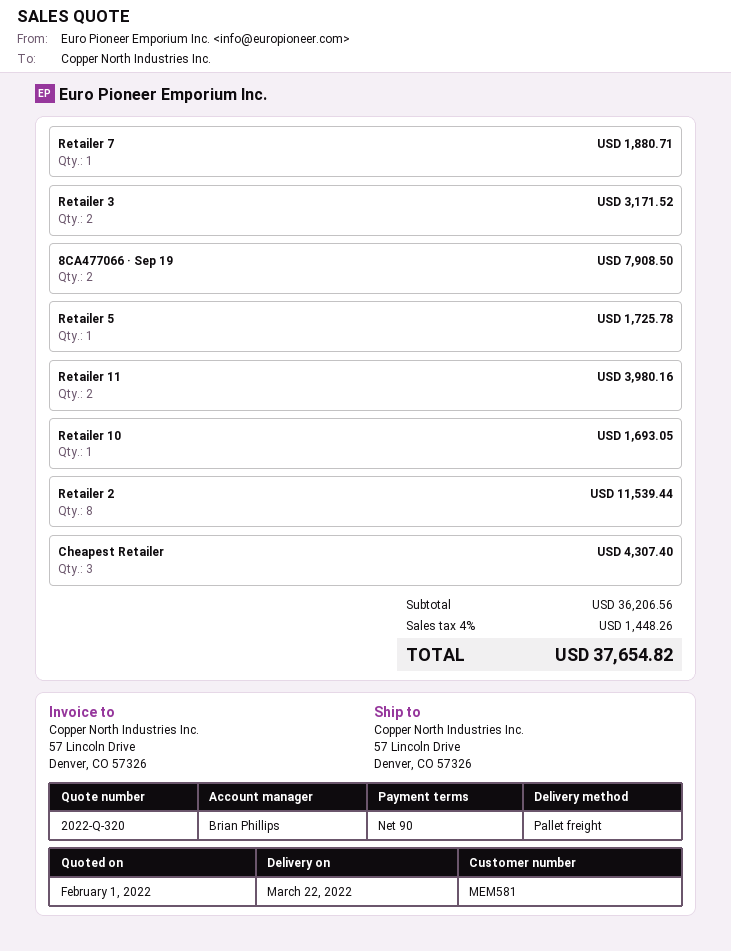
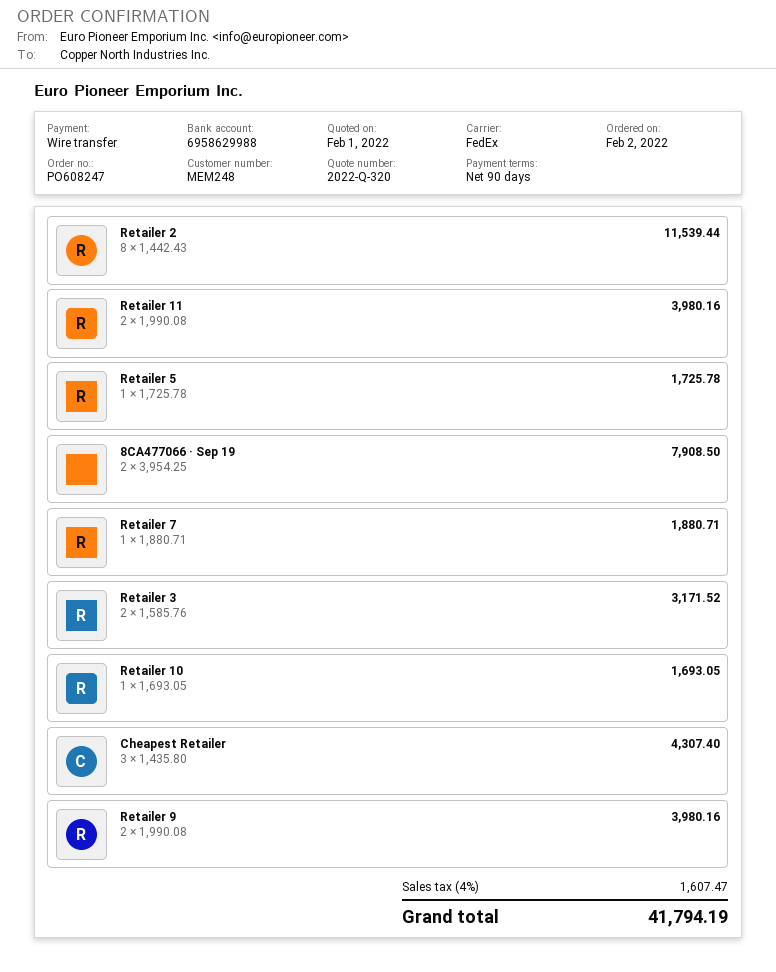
customer number: MEM581 -> MEM248
shipping method: pallet freight -> FedEx
Retailer 9: none -> 2 for 3980.16
tax: 4% = 1448.26 -> 4% = 1607.47
total: 37654.82 -> 41794.19

